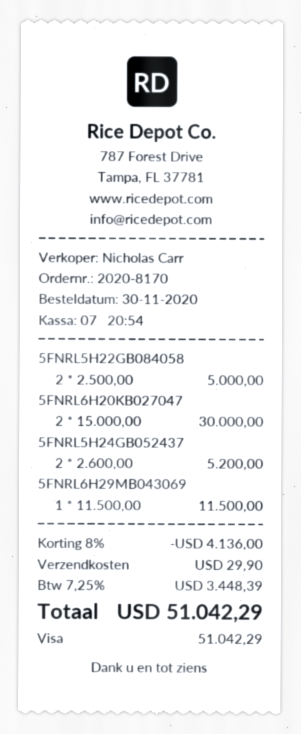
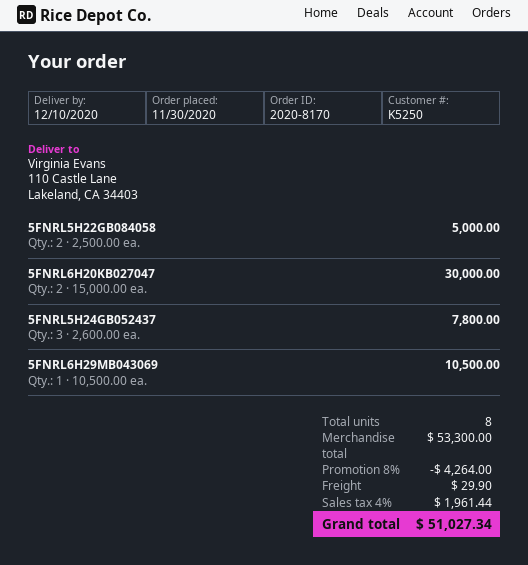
5FNRL5H24GB052437: 2 x 2600.00 = 5200.00 -> 3 x 2600.00 = 7800.00
5FNRL6H29MB043069: 1 x 11500.00 = 11500.00 -> 1 x 10500.00 = 10500.00
discount: 8% = 4136.00 -> 8% = 4264.00
tax: 7.25% = 3448.39 -> 4% = 1961.44
total: 51042.29 -> 51027.34

